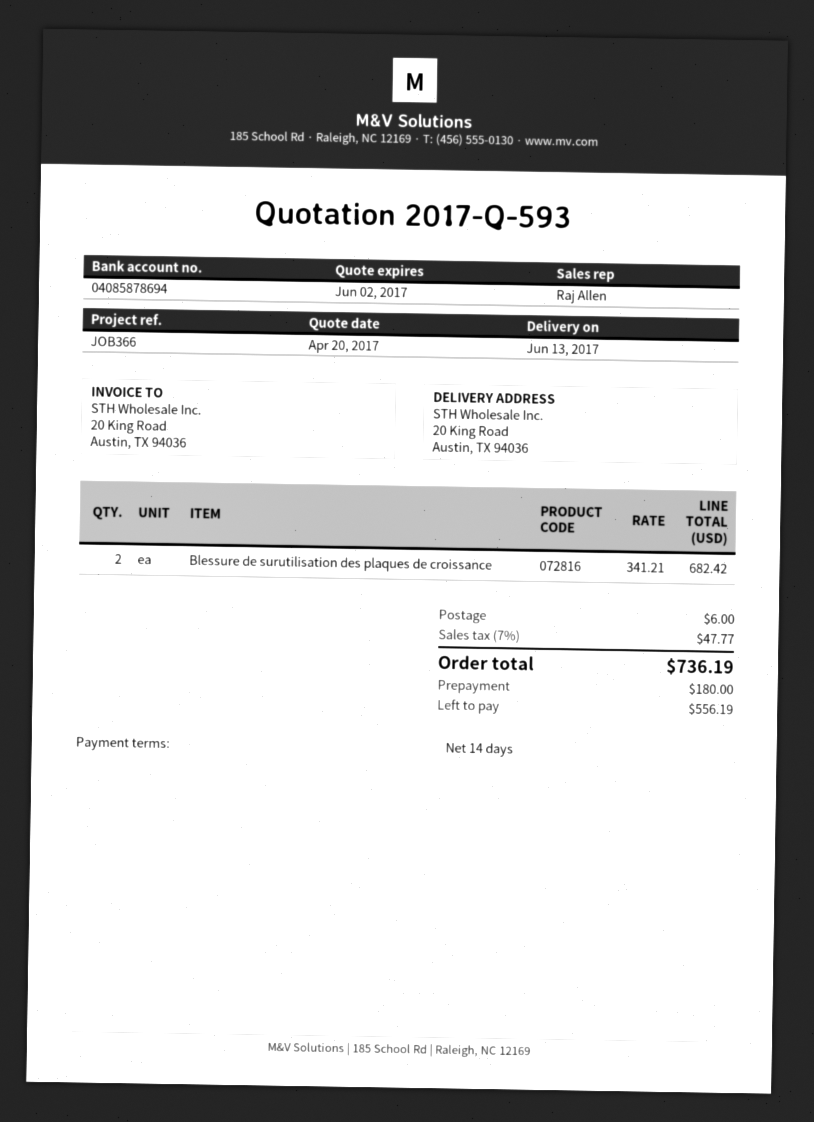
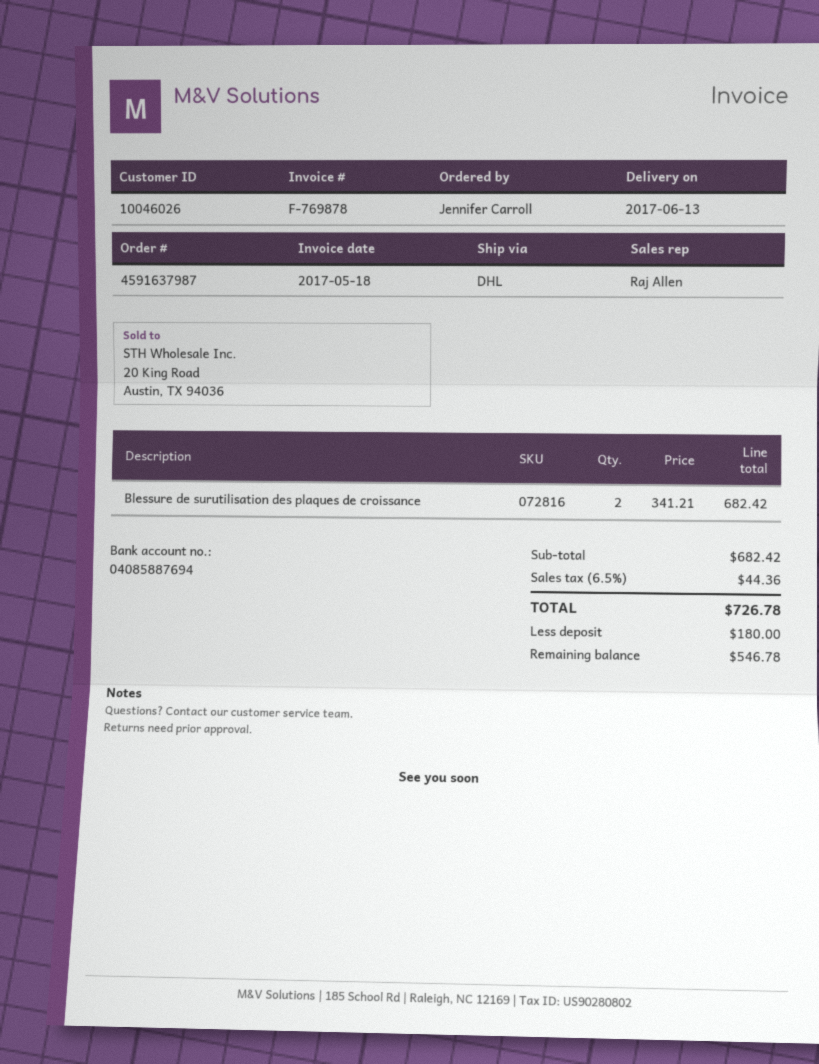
bank account: 04085878694 -> 04085887694
shipping: 6.00 -> none
tax: 7% = 47.77 -> 6.5% = 44.36
total: 736.19 -> 726.78
balance: 556.19 -> 546.78

